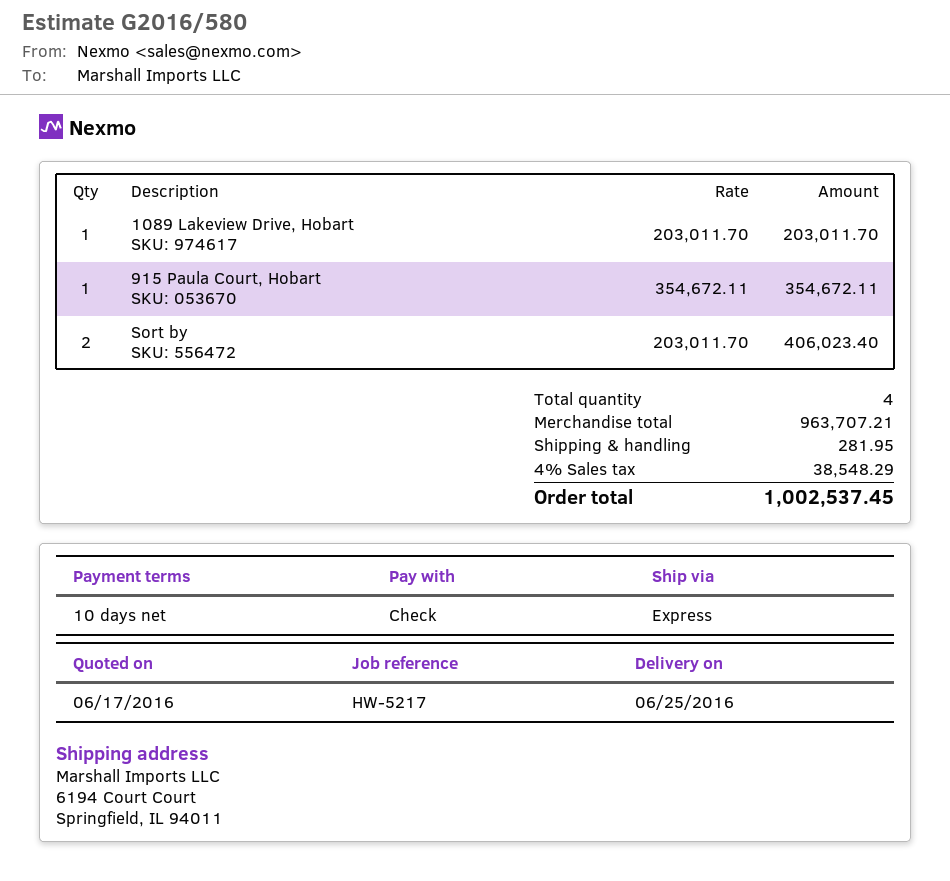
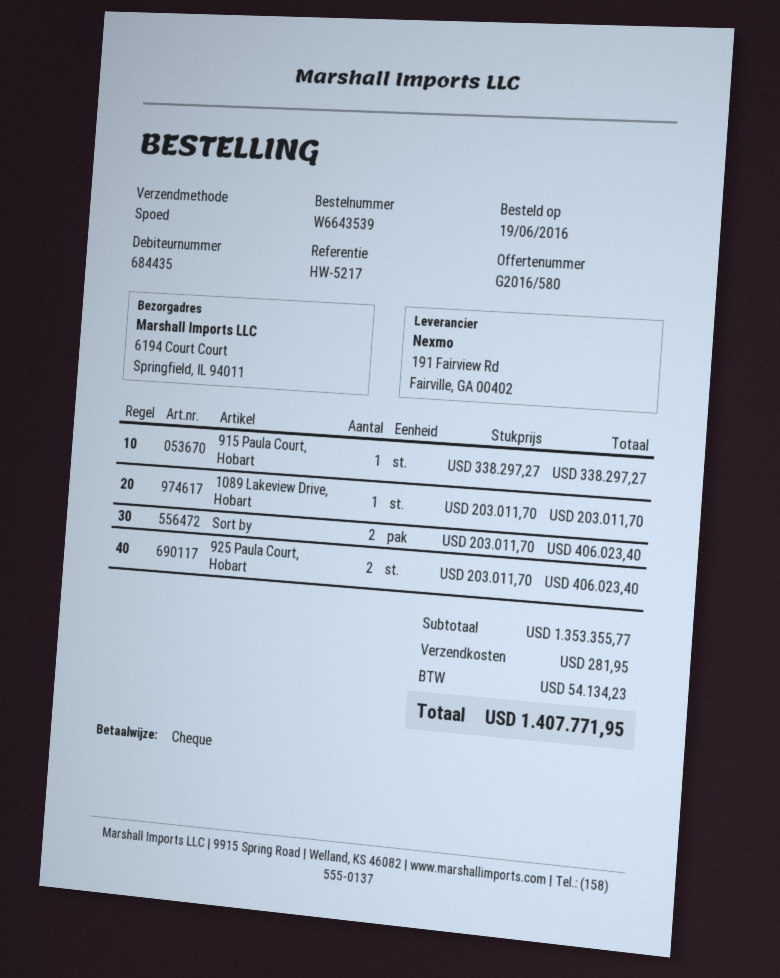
915 Paula Court, Hobart: 1 x 354672.11 = 354672.11 -> 1 x 338297.27 = 338297.27
925 Paula Court, Hobart: none -> 2 x 203011.70 = 406023.40
subtotal: 963707.21 -> 1353355.77
tax: 38548.29 -> 54134.23
total: 1002537.45 -> 1407771.95

